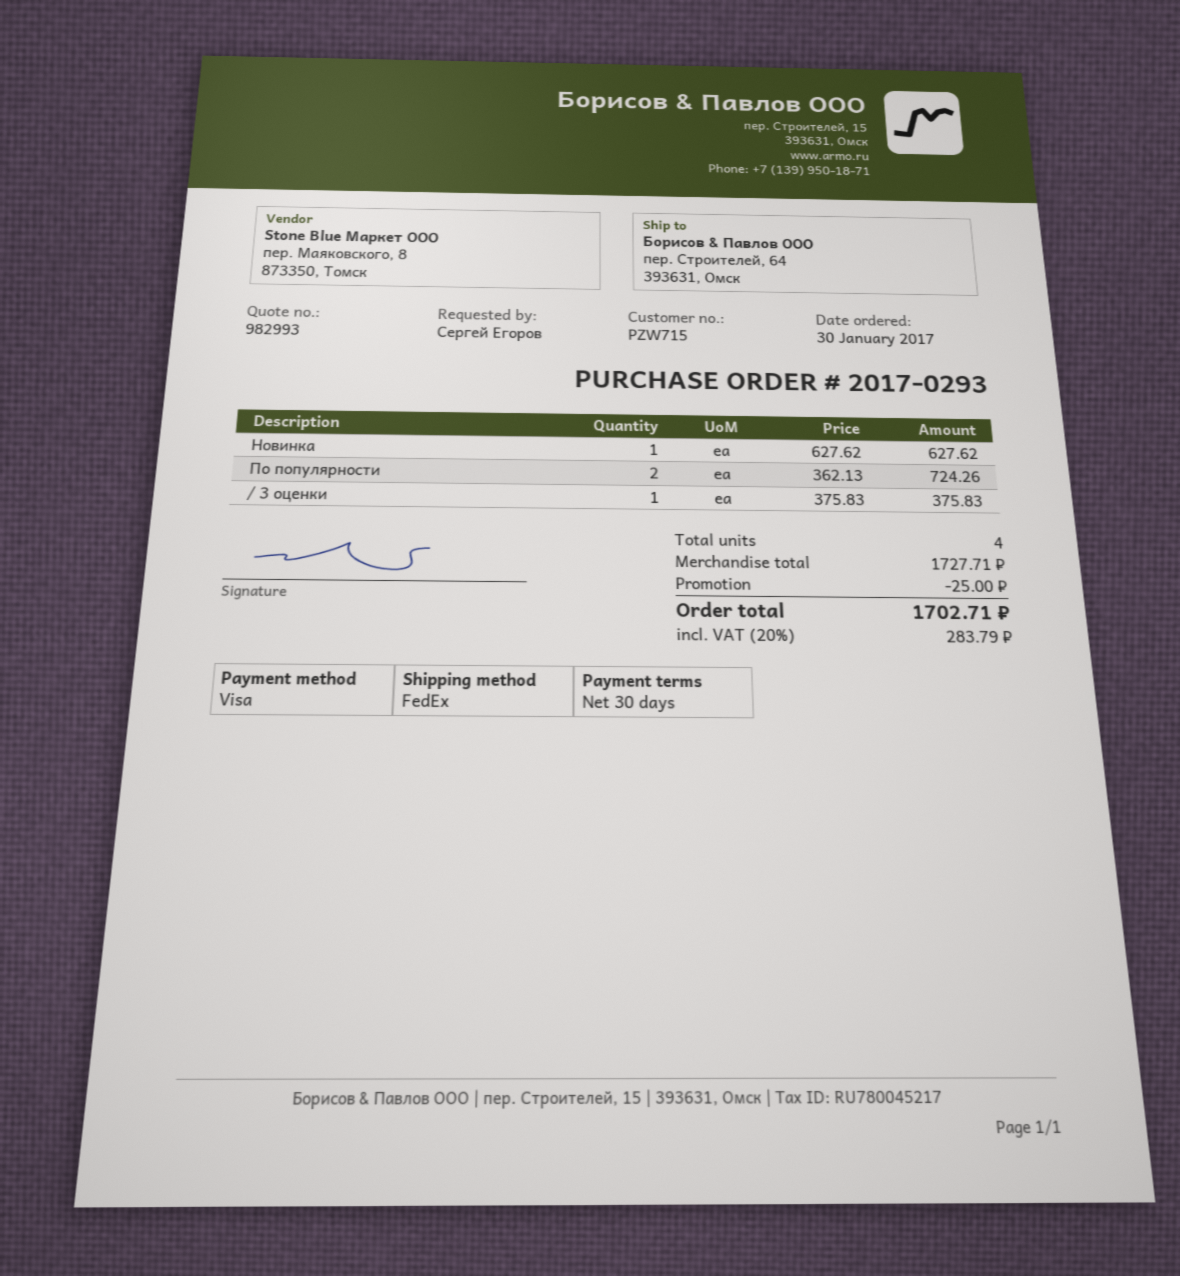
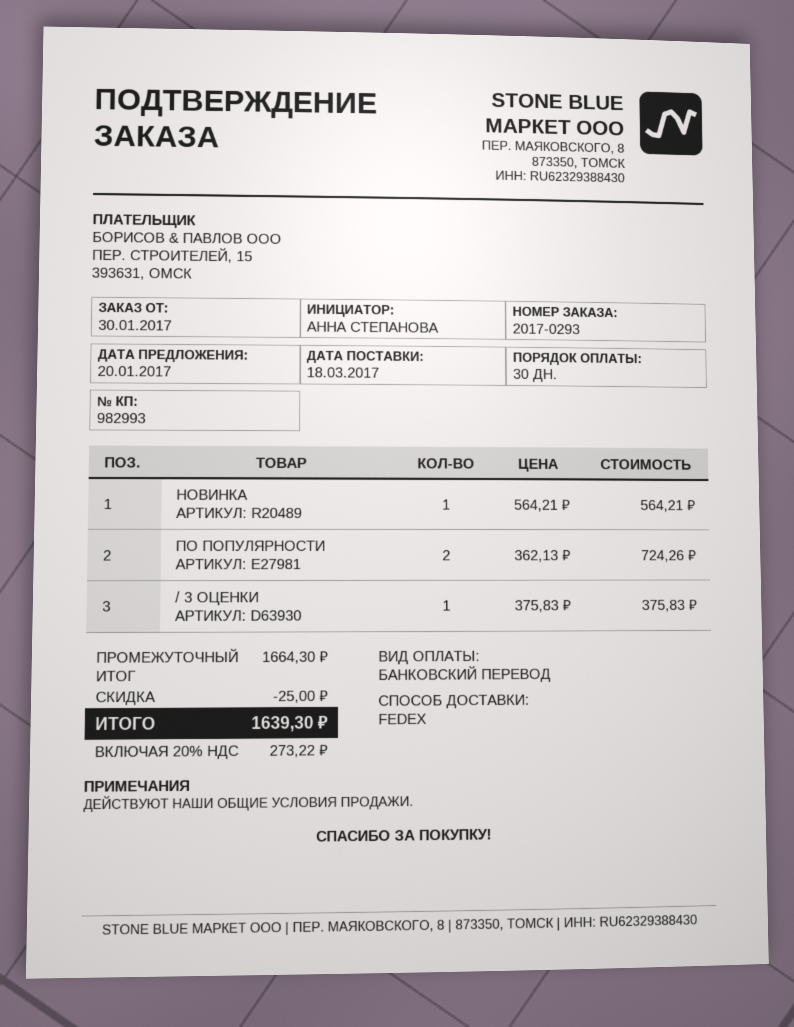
ordered by: Сергей Егоров -> АННА СТЕПАНОВА
payment method: Visa -> bank transfer
Новинка: 1 x 627.62 = 627.62 -> 1 x 564.21 = 564.21
subtotal: 1727.71 -> 1664.30
tax: 20% = 283.79 -> 20% = 273.22
total: 1702.71 -> 1639.30

